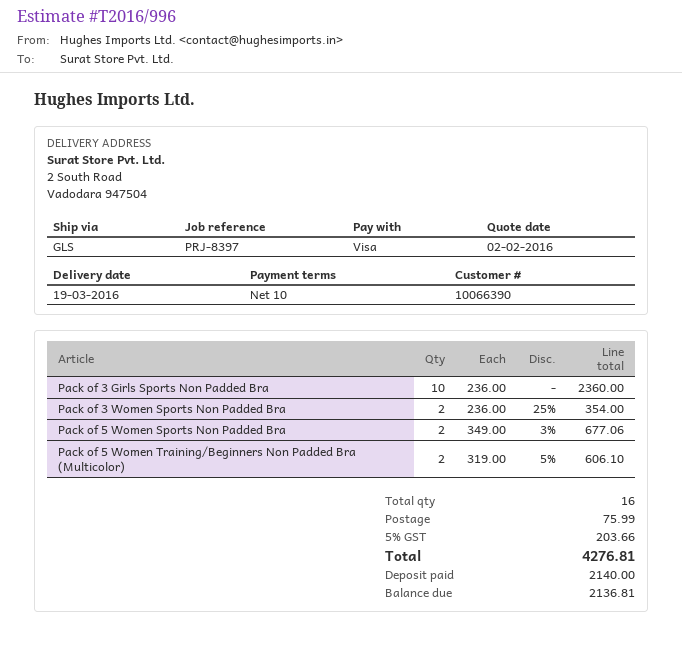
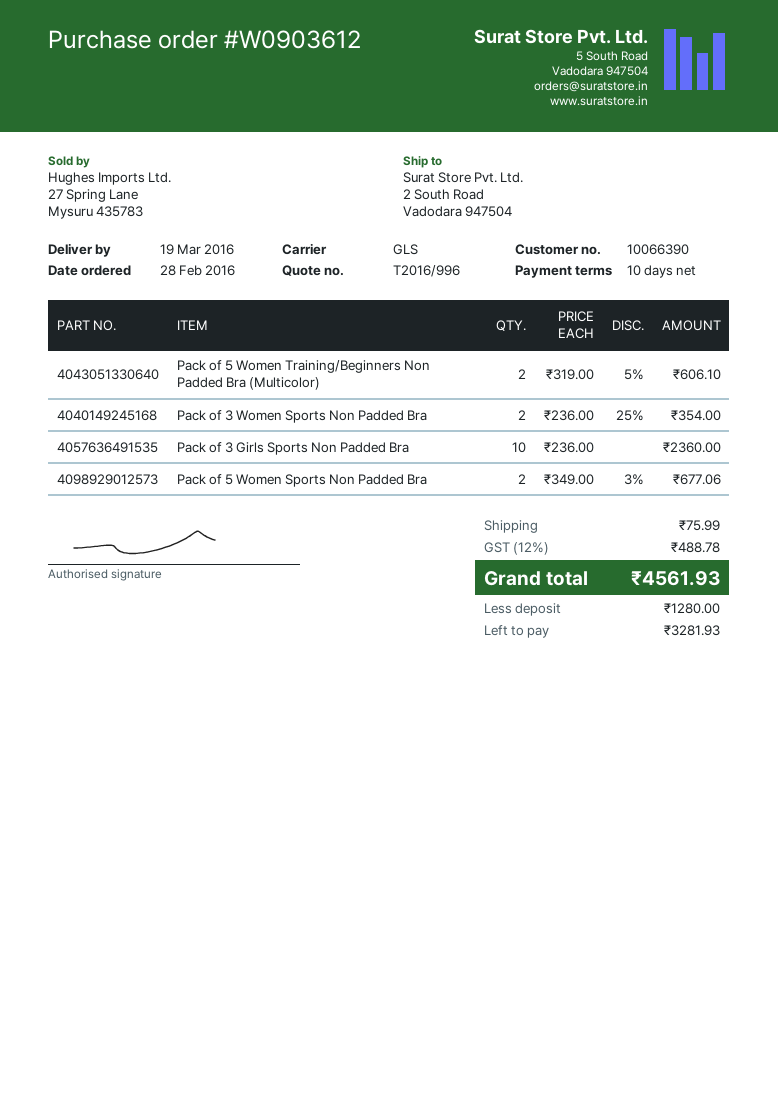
tax: 5% = 203.66 -> 12% = 488.78
total: 4276.81 -> 4561.93
deposit: 2140.00 -> 1280.00
balance: 2136.81 -> 3281.93

